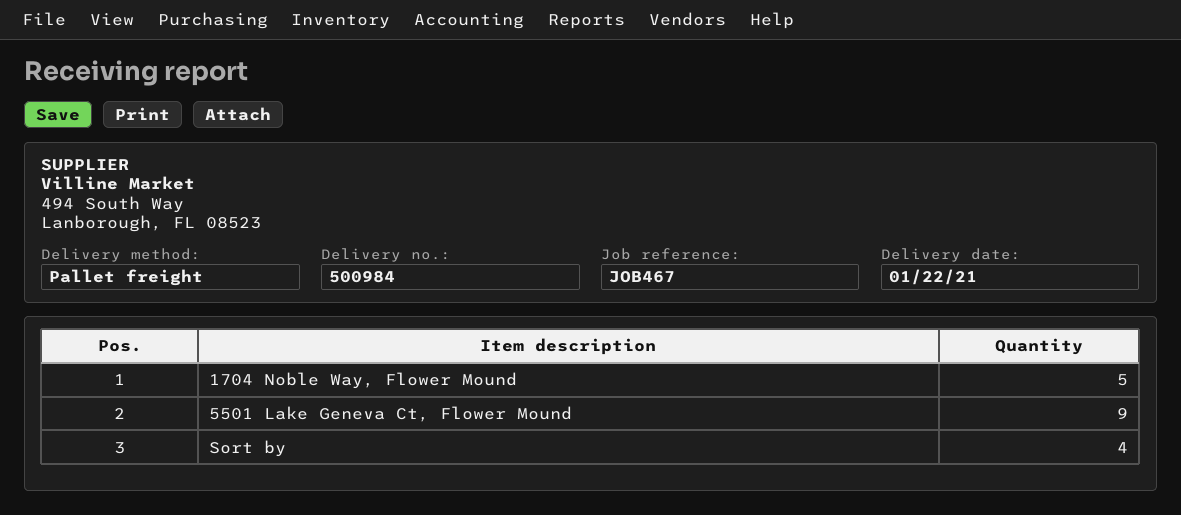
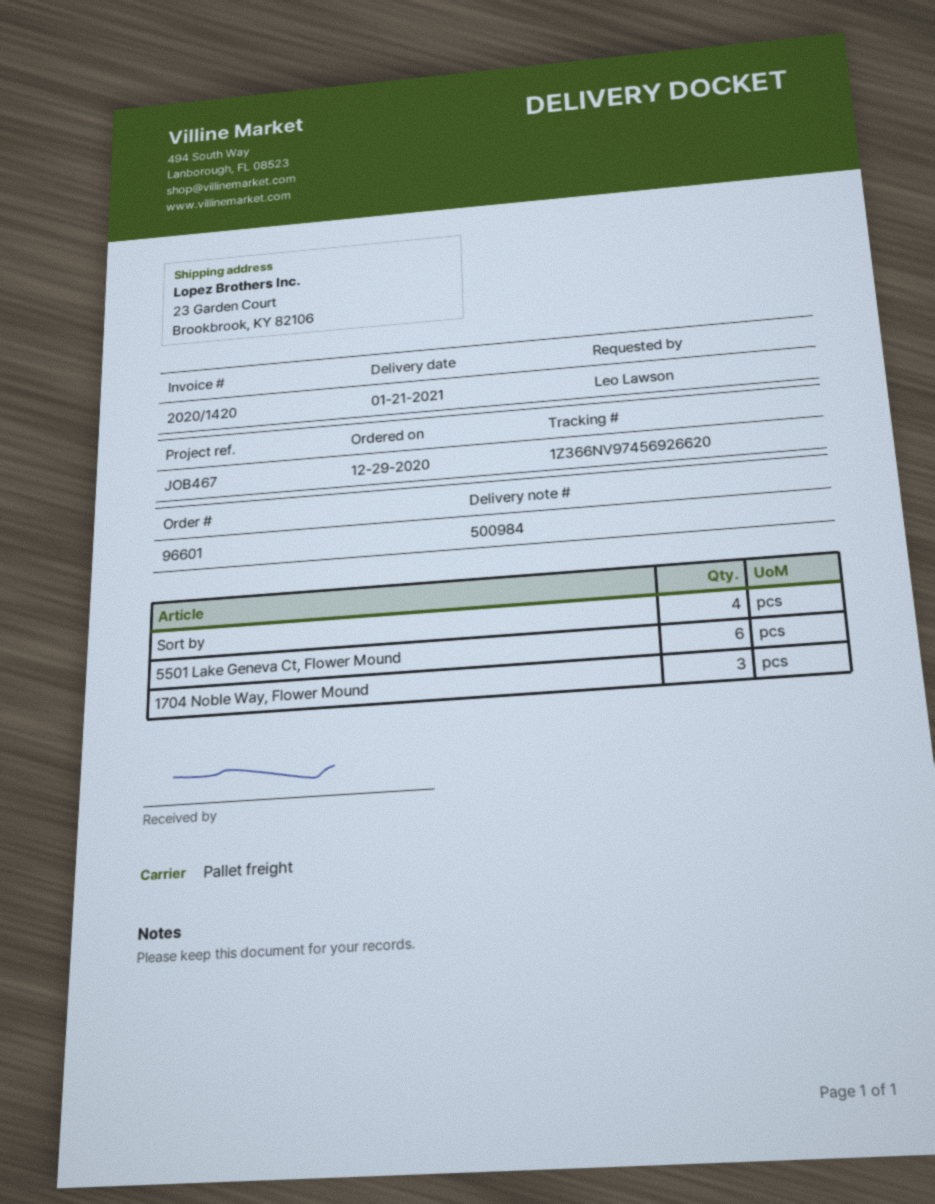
delivery date: 2021-01-22 -> 2021-01-21
1704 Noble Way, Flower Mound: 5 -> 3
5501 Lake Geneva Ct, Flower Mound: 9 -> 6

